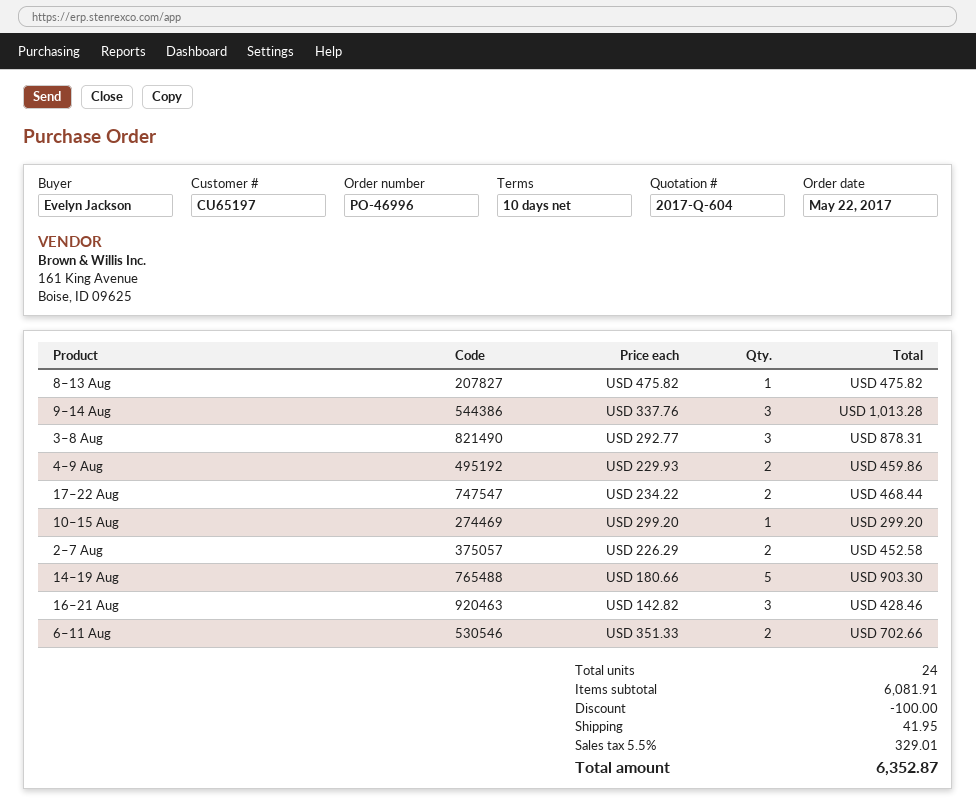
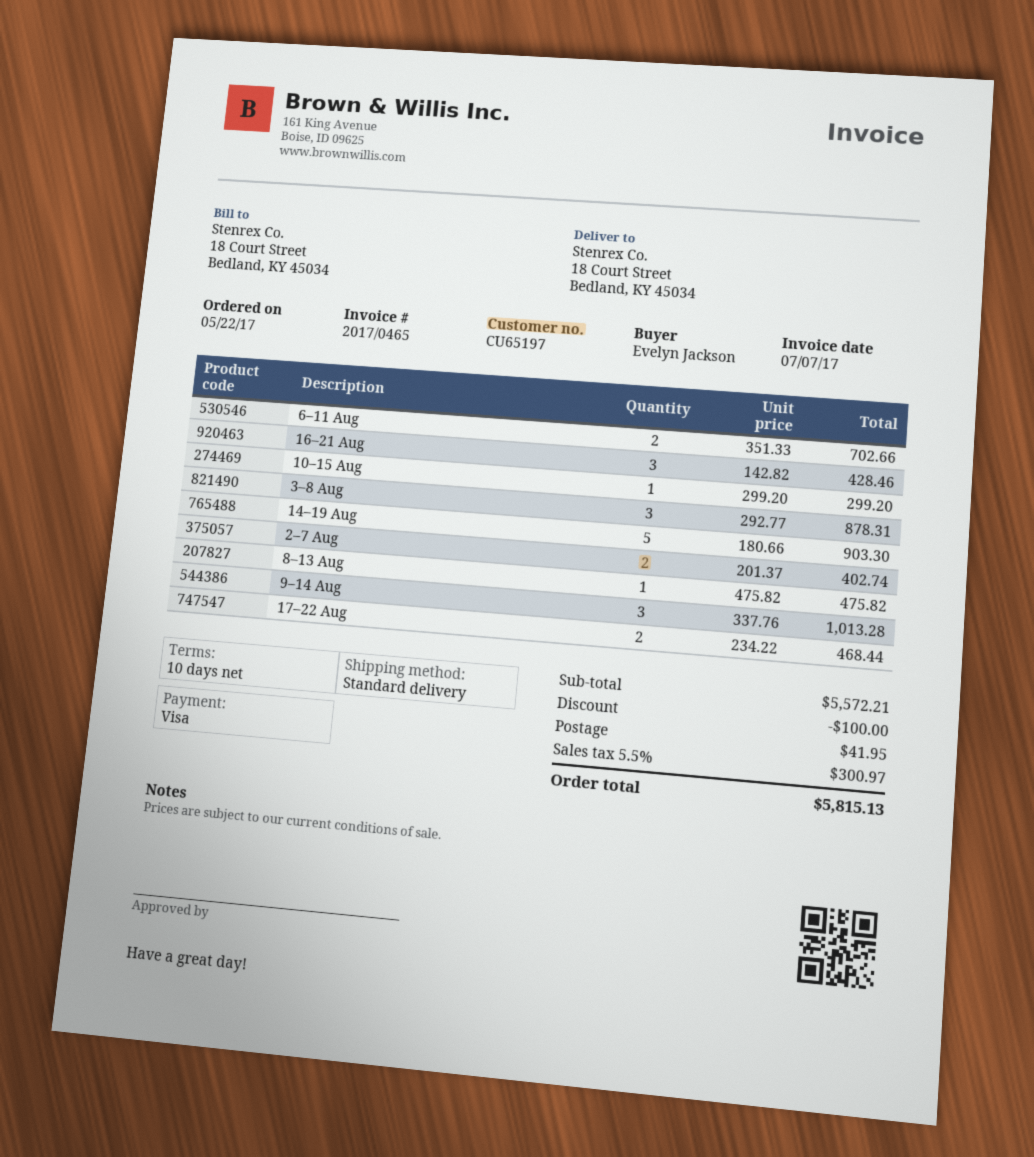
4–9 Aug: 2 x 229.93 = 459.86 -> none
2–7 Aug: 2 x 226.29 = 452.58 -> 2 x 201.37 = 402.74
subtotal: 6081.91 -> 5572.21
tax: 5.5% = 329.01 -> 5.5% = 300.97
total: 6352.87 -> 5815.13

